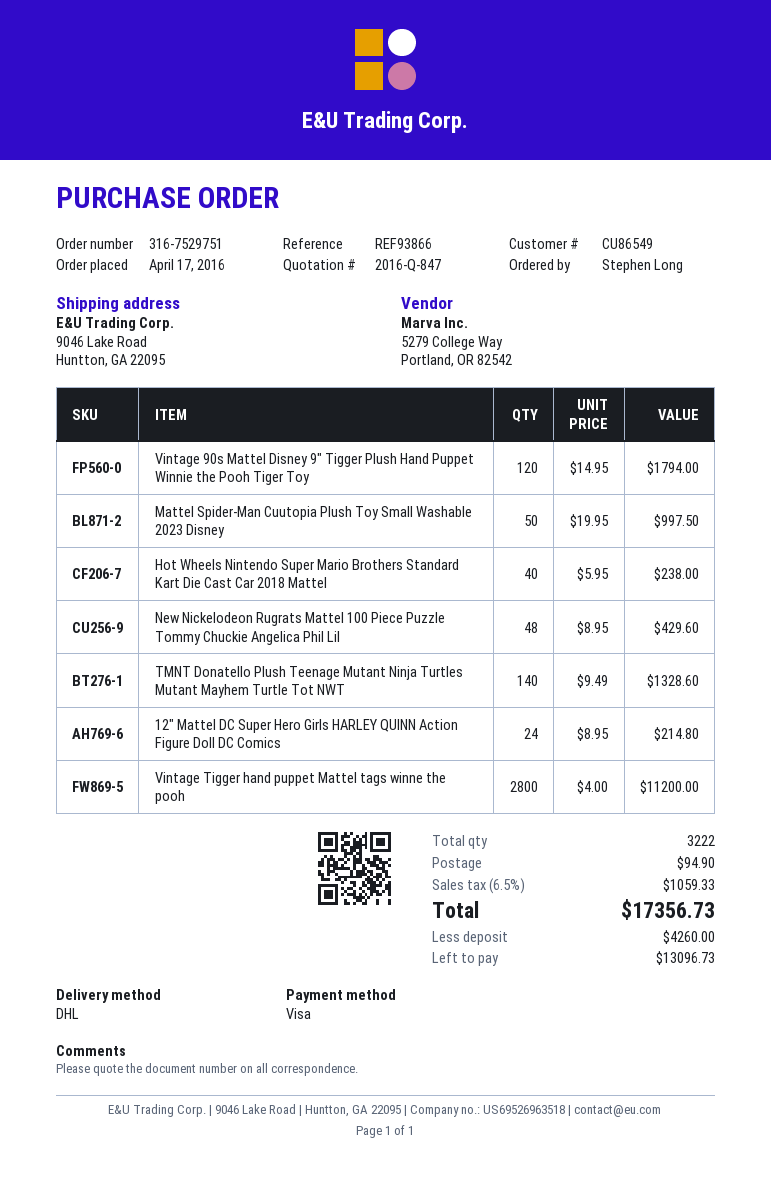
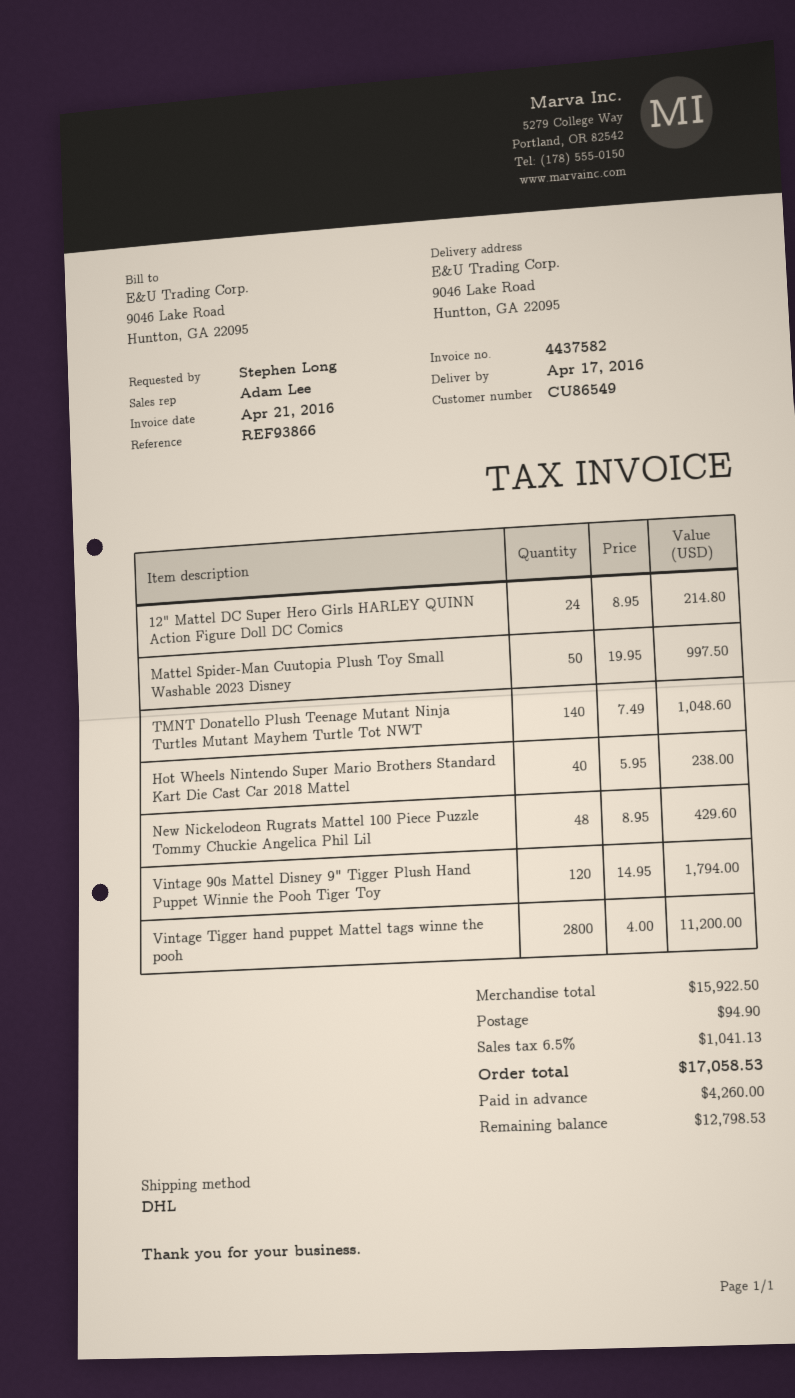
TMNT Donatello Plush Teenage Mutant Ninja Turtles Mutant Mayhem Turtle Tot NWT: 140 x 9.49 = 1328.60 -> 140 x 7.49 = 1048.60
tax: 6.5% = 1059.33 -> 6.5% = 1041.13
total: 17356.73 -> 17058.53
balance: 13096.73 -> 12798.53

